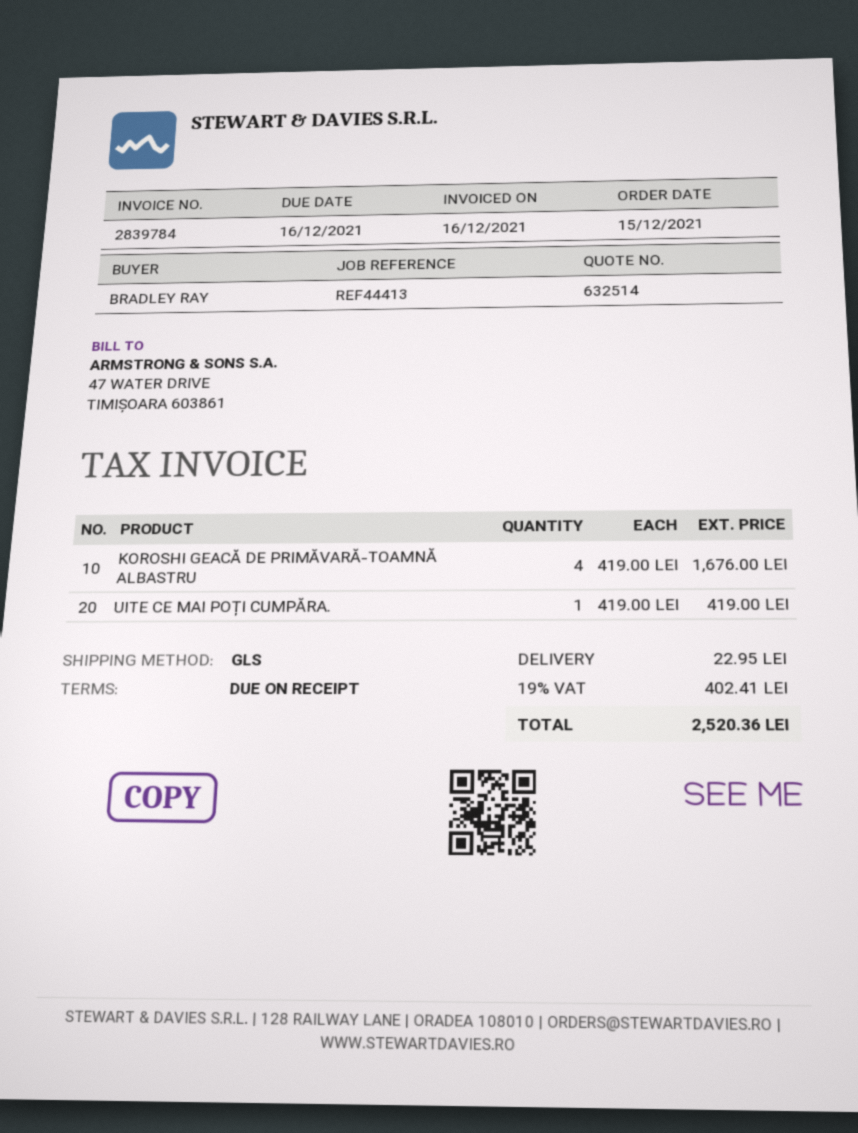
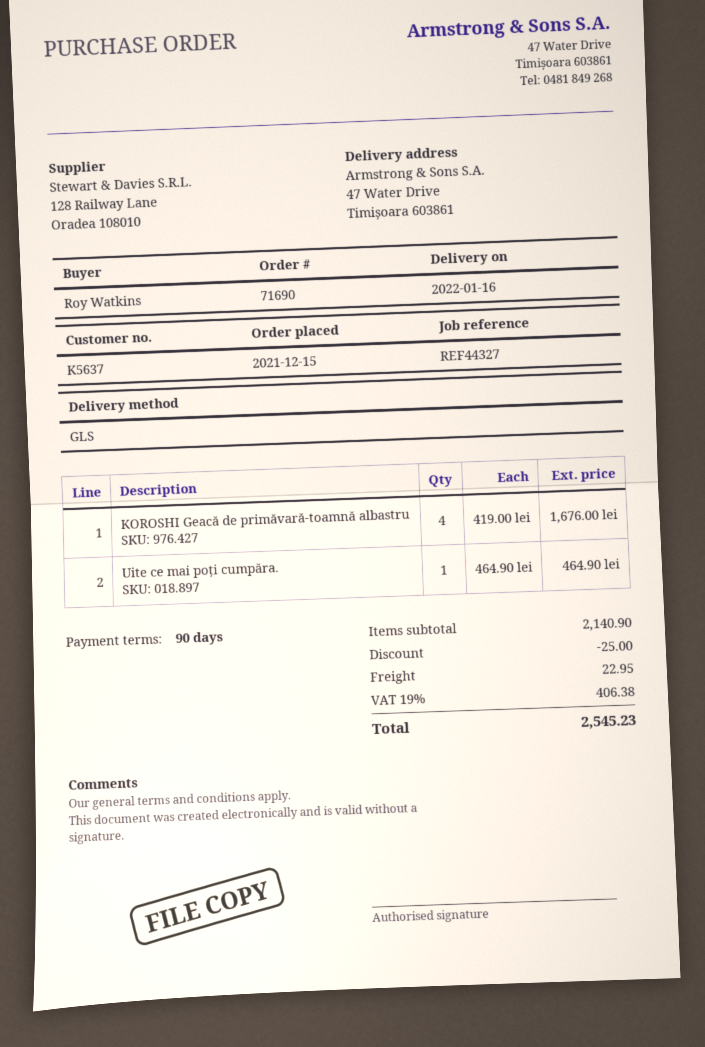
payment terms: on receipt -> 90 days
reference: REF44413 -> REF44327
ordered by: BRADLEY RAY -> Roy Watkins
UITE CE MAI POȚI CUMPĂRA.: 1 x 419.00 = 419.00 -> 1 x 464.90 = 464.90
discount: none -> 25.00
tax: 19% = 402.41 -> 19% = 406.38
total: 2520.36 -> 2545.23

